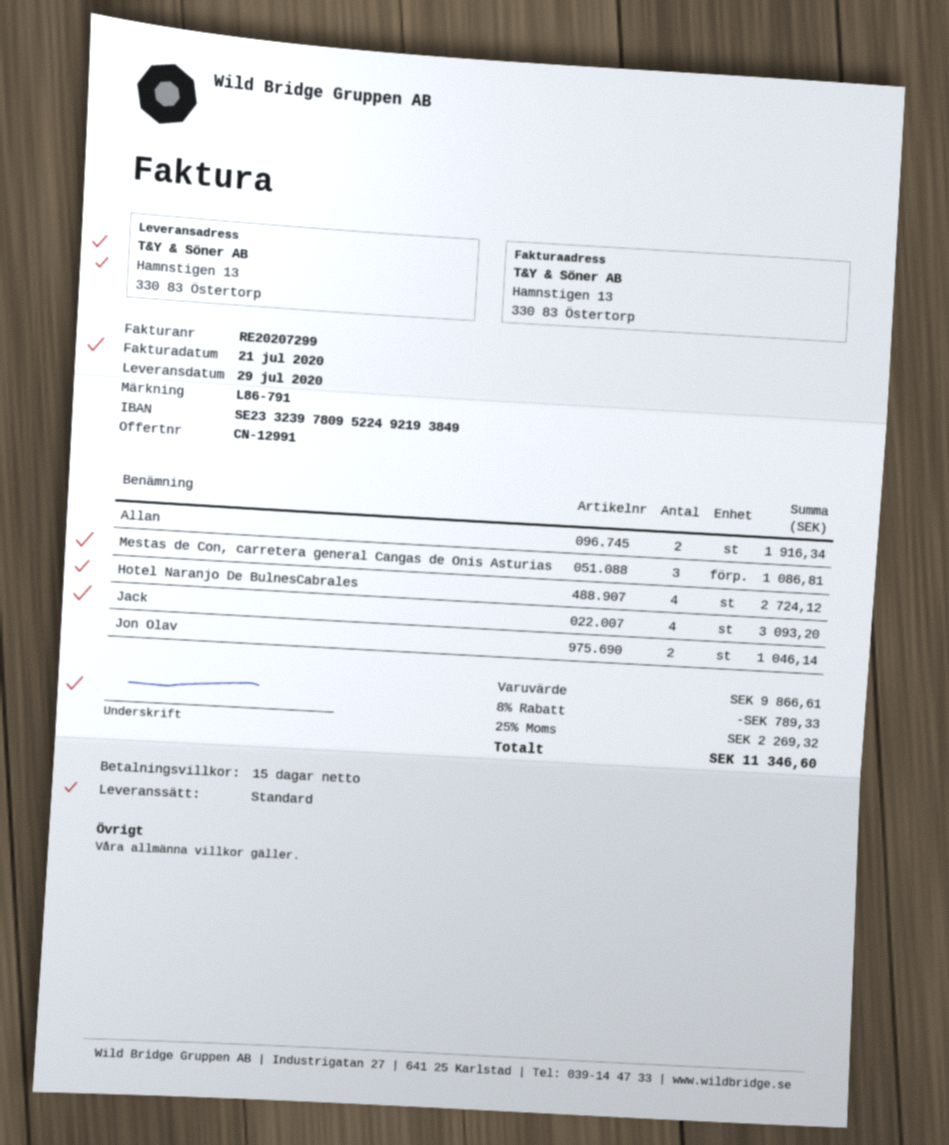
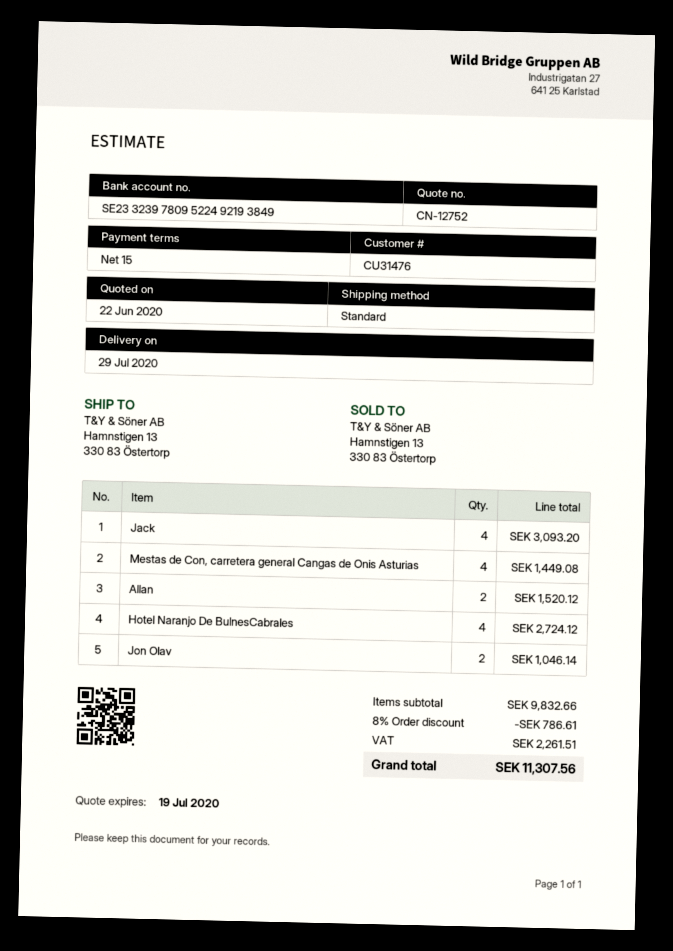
quote number: CN-12991 -> CN-12752
Allan: 2 for 1916.34 -> 2 for 1520.12
Mestas de Con, carretera general Cangas de Onis Asturias: 3 for 1086.81 -> 4 for 1449.08
subtotal: 9866.61 -> 9832.66
discount: 8% = 789.33 -> 8% = 786.61
tax: 2269.32 -> 2261.51
total: 11346.60 -> 11307.56

